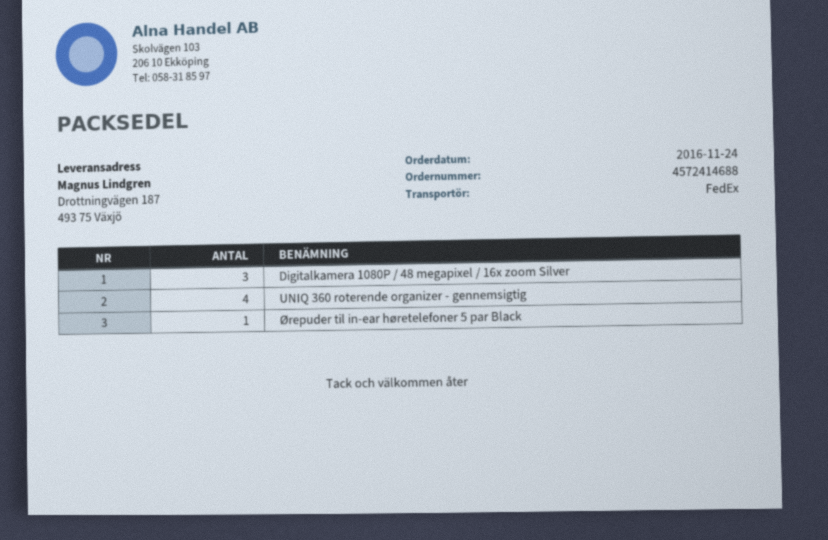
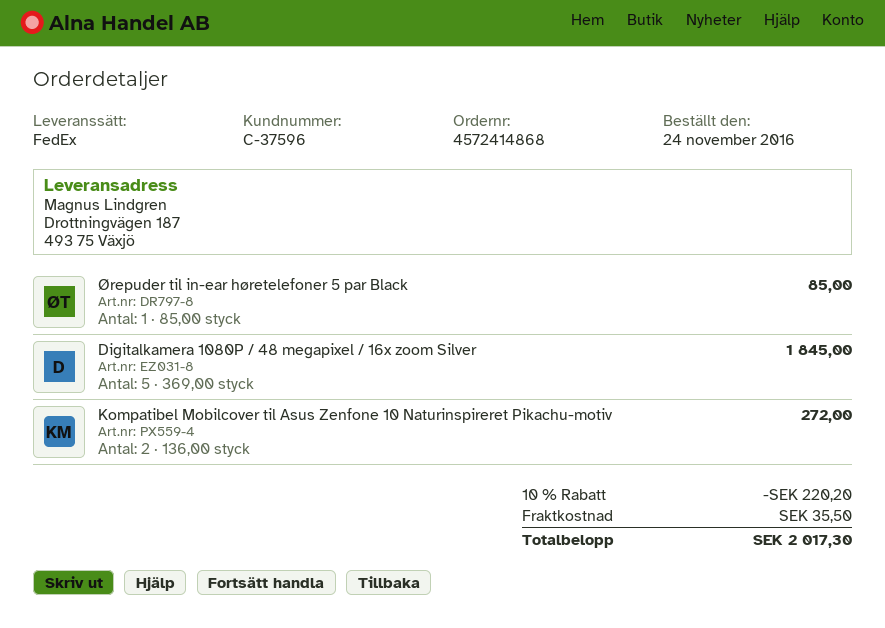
order number: 4572414688 -> 4572414868
Digitalkamera 1080P / 48 megapixel / 16x zoom Silver: 3 -> 5
UNIQ 360 roterende organizer - gennemsigtig: 4 -> none
Kompatibel Mobilcover til Asus Zenfone 10 Naturinspireret Pikachu-motiv: none -> 2

